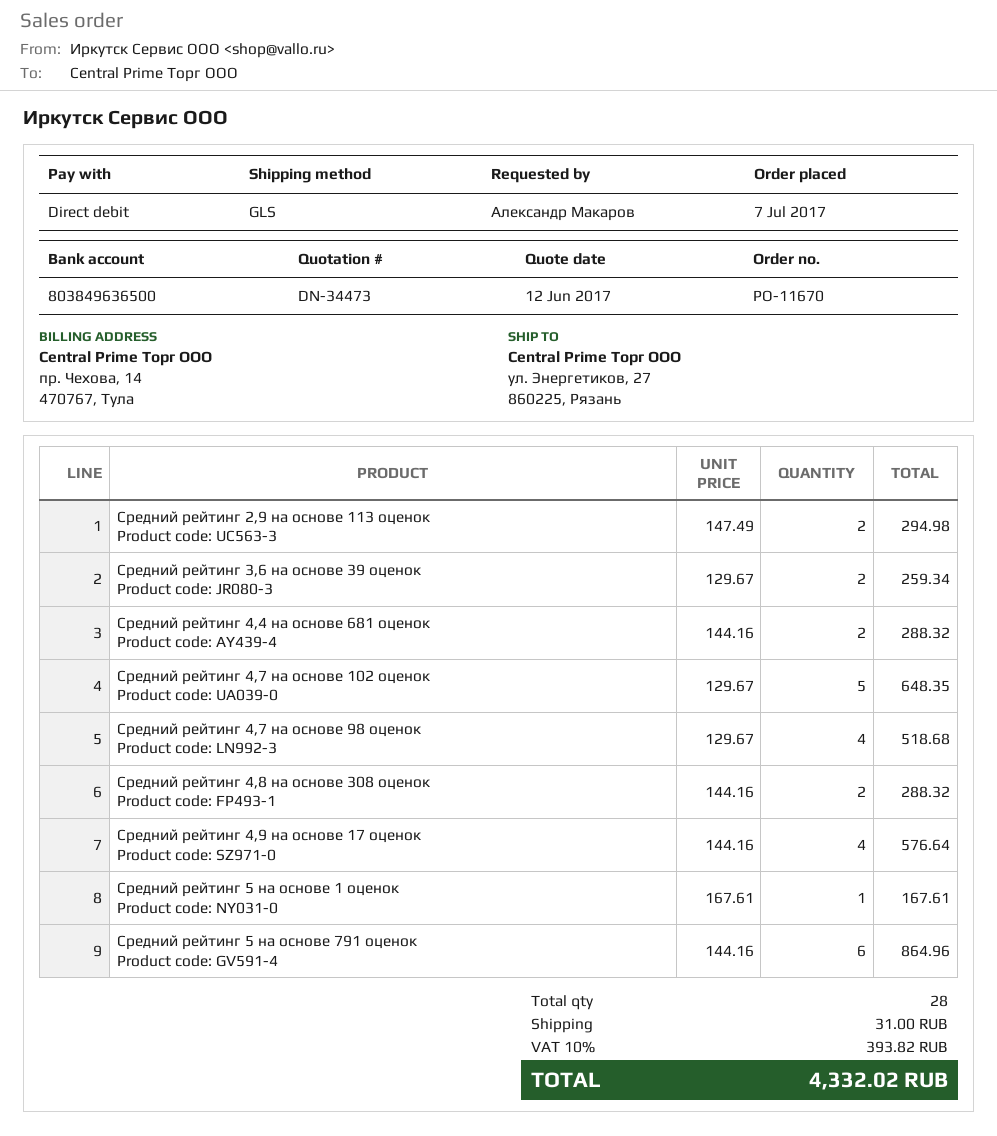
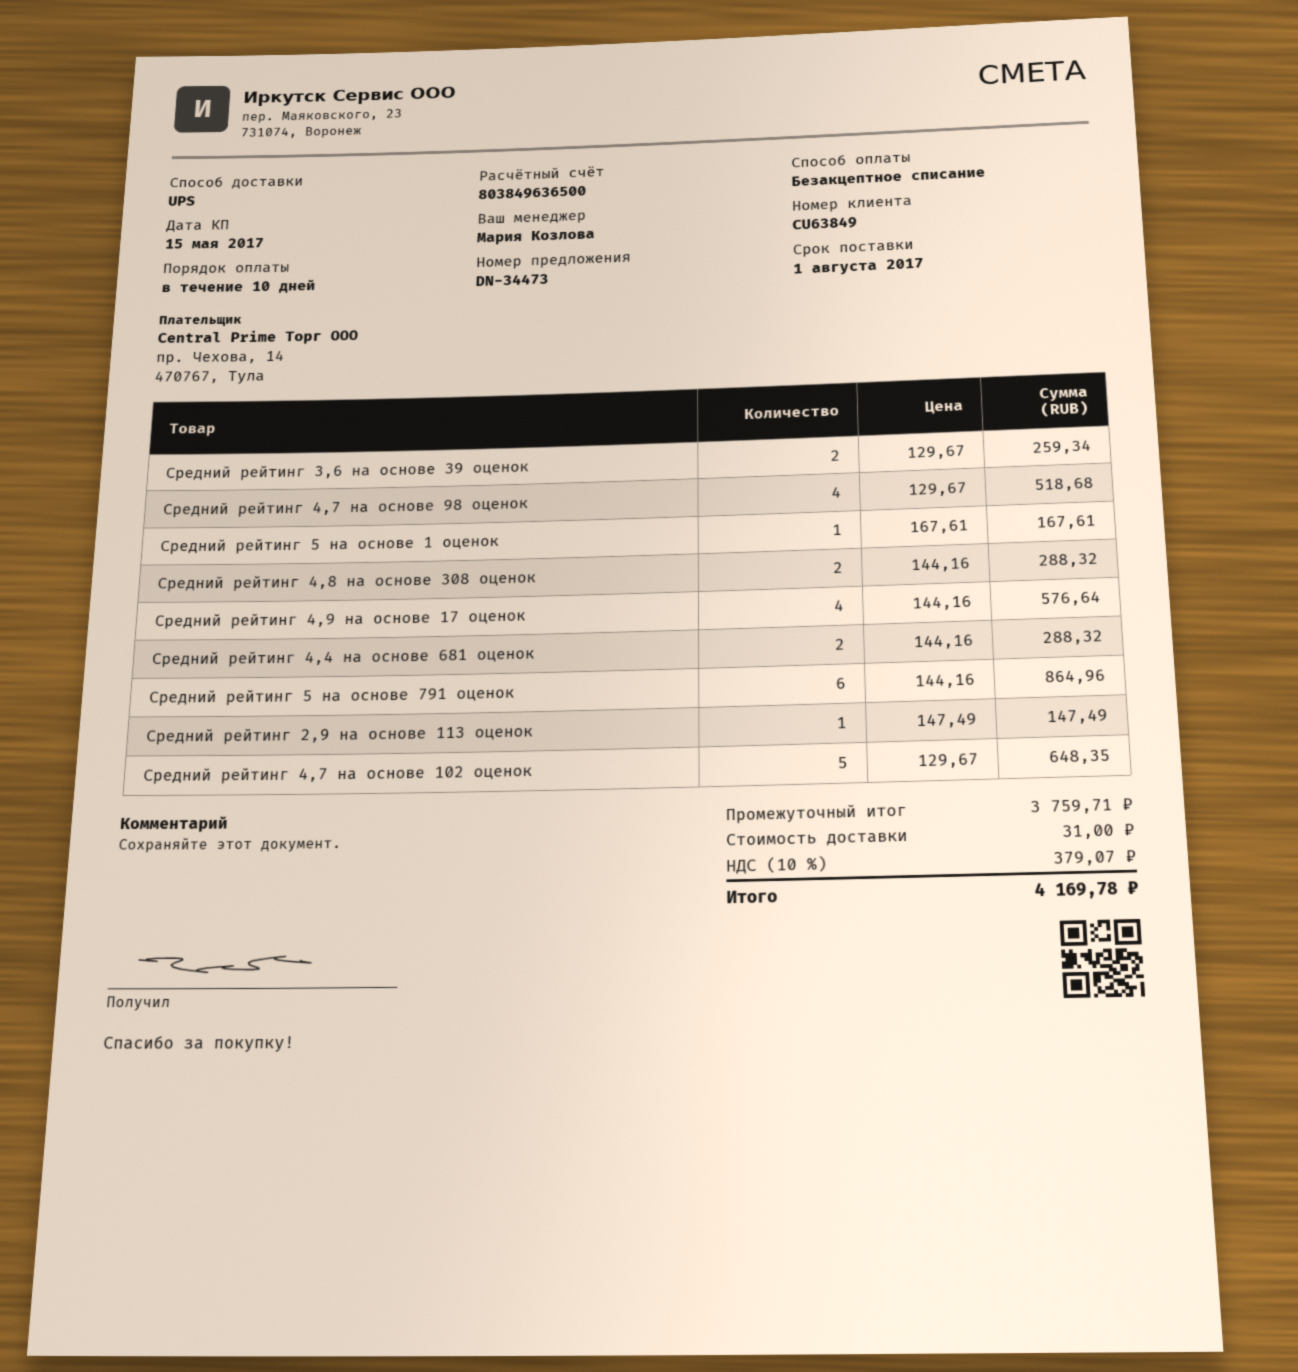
quote date: 2017-06-12 -> 2017-05-15
shipping method: GLS -> UPS
Средний рейтинг 2,9 на основе 113 оценок: 2 x 147.49 = 294.98 -> 1 x 147.49 = 147.49
tax: 10% = 393.82 -> 10% = 379.07
total: 4332.02 -> 4169.78

